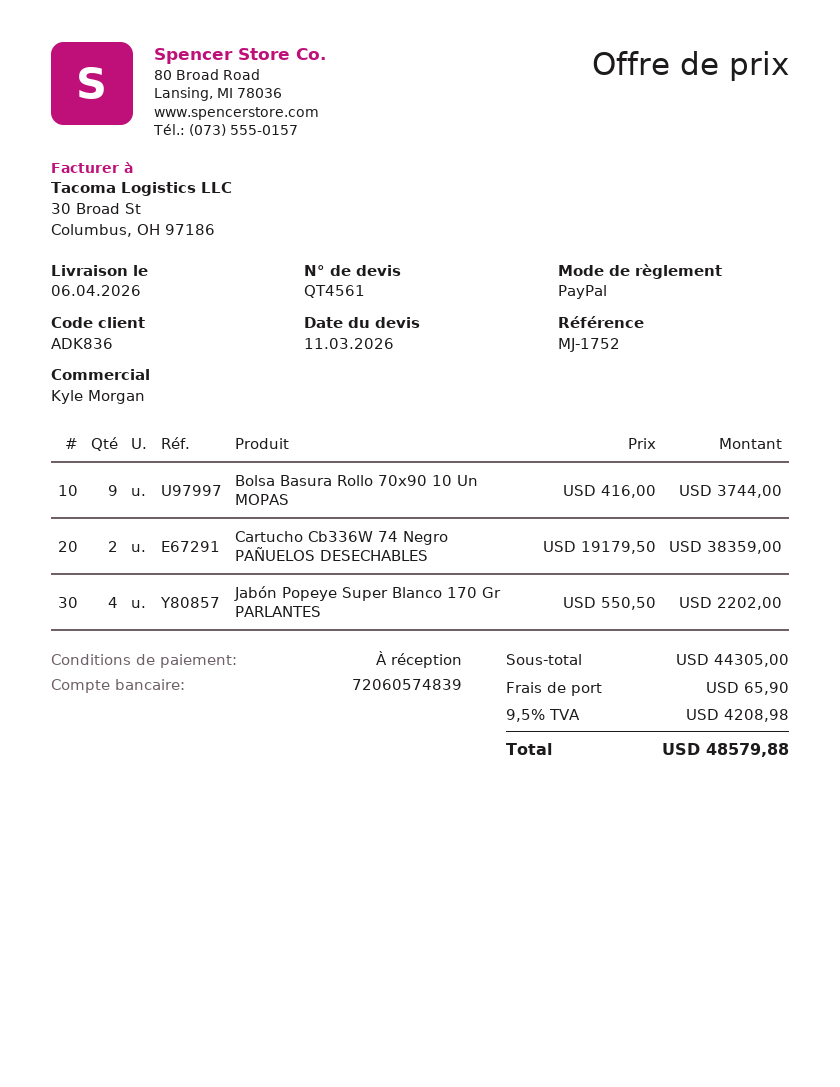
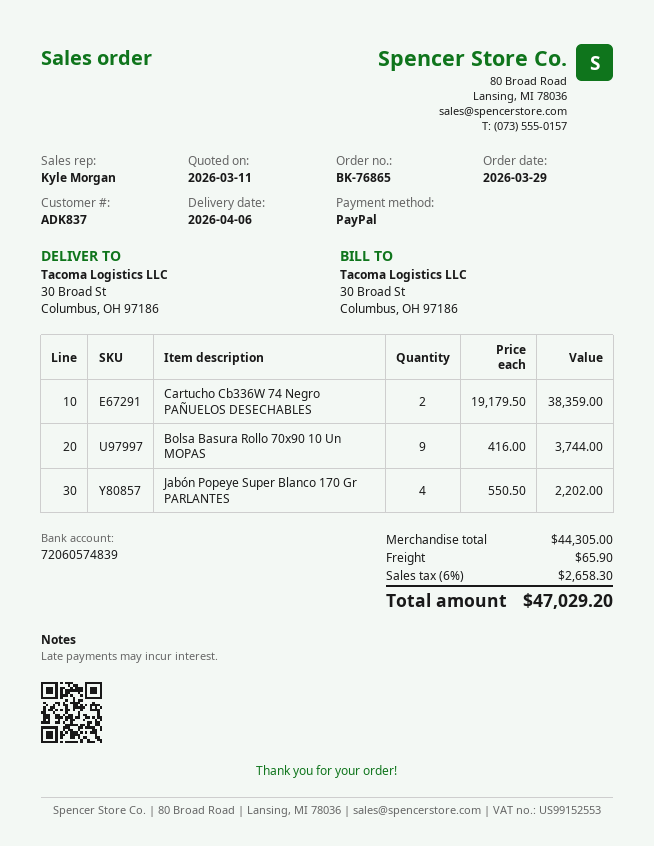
customer number: ADK836 -> ADK837
tax: 9.5% = 4208.98 -> 6% = 2658.30
total: 48579.88 -> 47029.20

